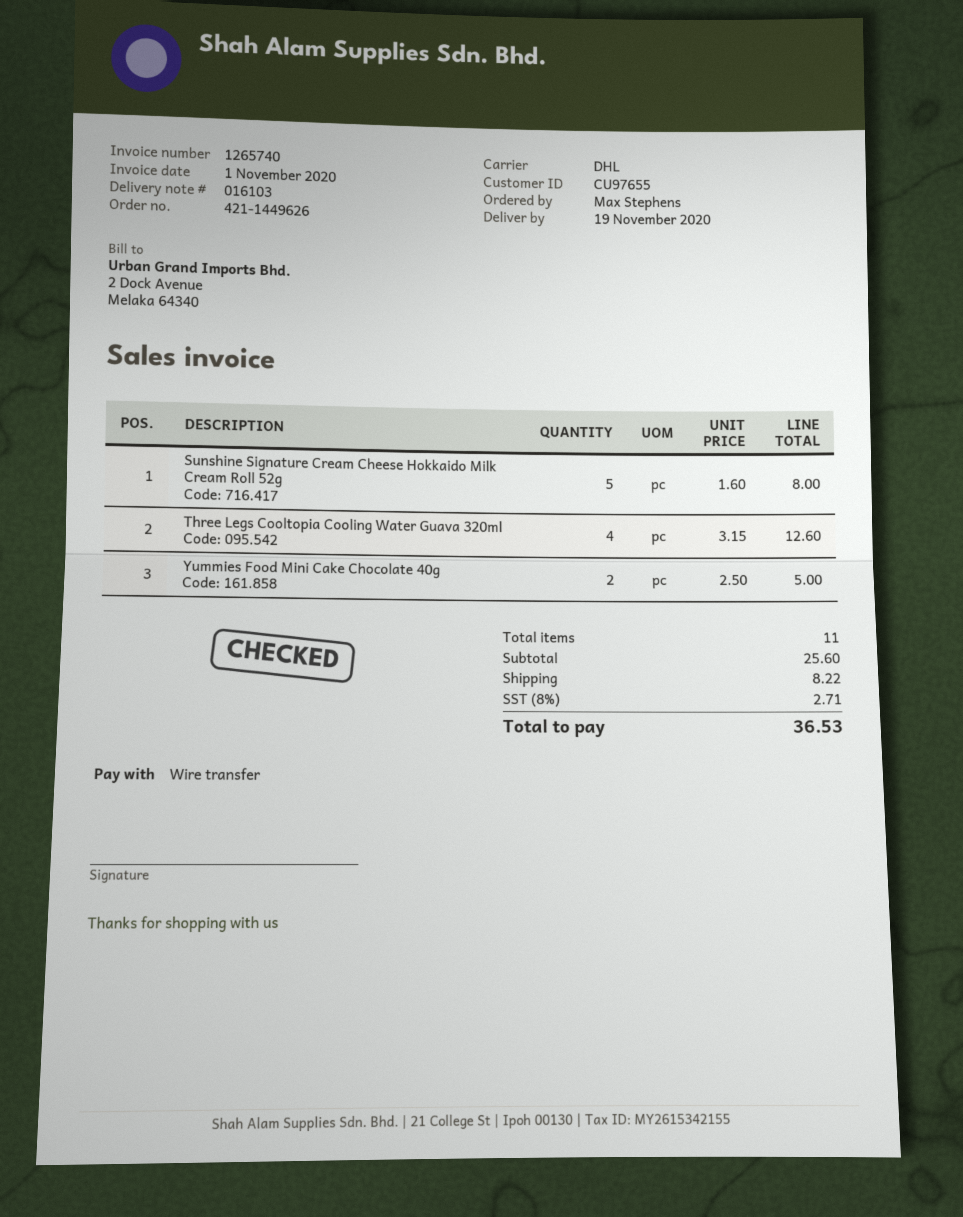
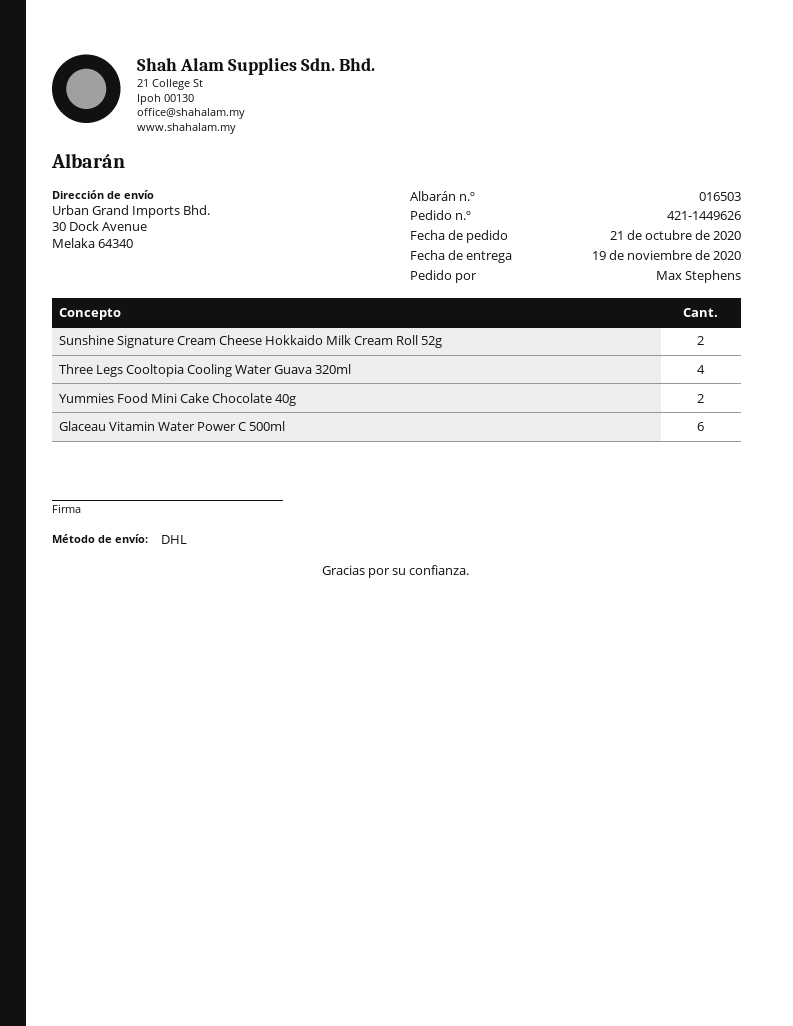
delivery note number: 016103 -> 016503
Sunshine Signature Cream Cheese Hokkaido Milk Cream Roll 52g: 5 -> 2
Glaceau Vitamin Water Power C 500ml: none -> 6

